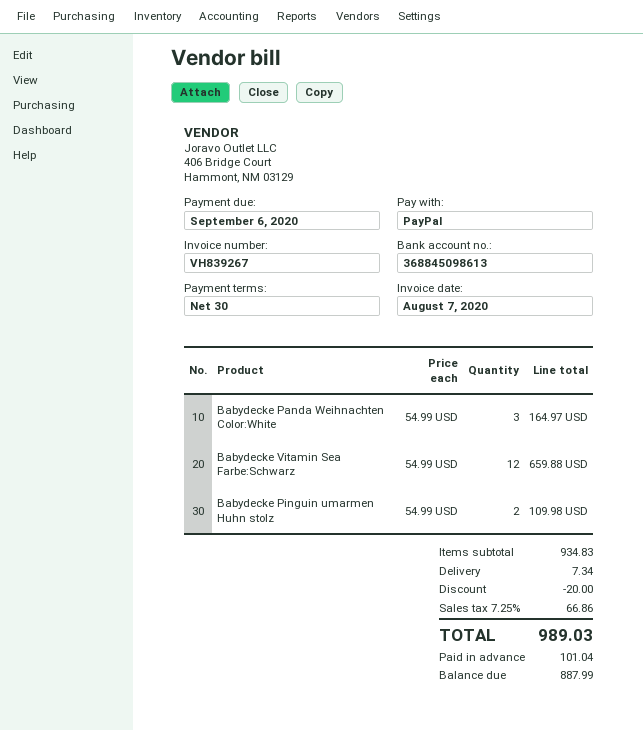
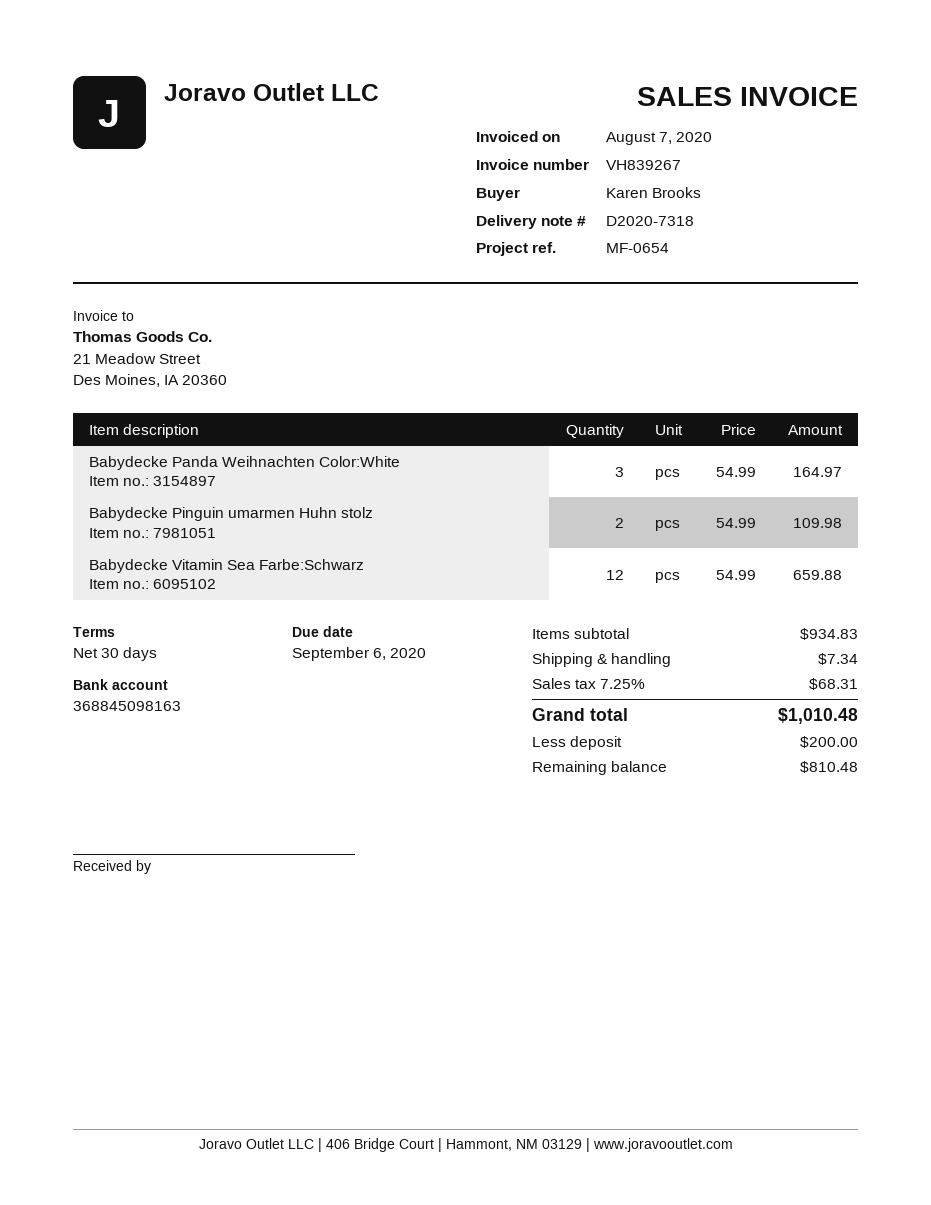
bank account: 368845098613 -> 368845098163
discount: 20.00 -> none
tax: 7.25% = 66.86 -> 7.25% = 68.31
total: 989.03 -> 1010.48
deposit: 101.04 -> 200.00
balance: 887.99 -> 810.48

